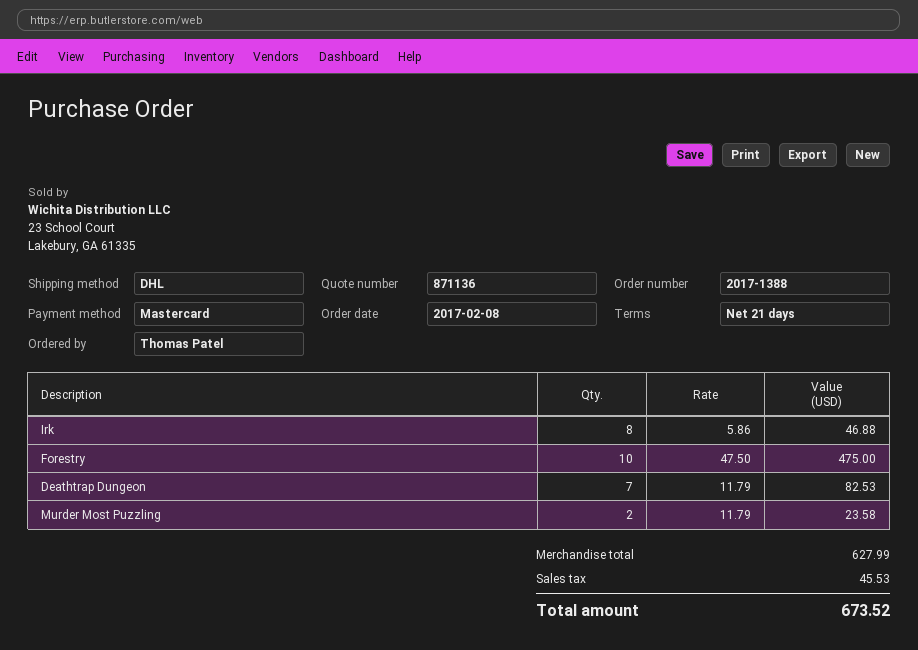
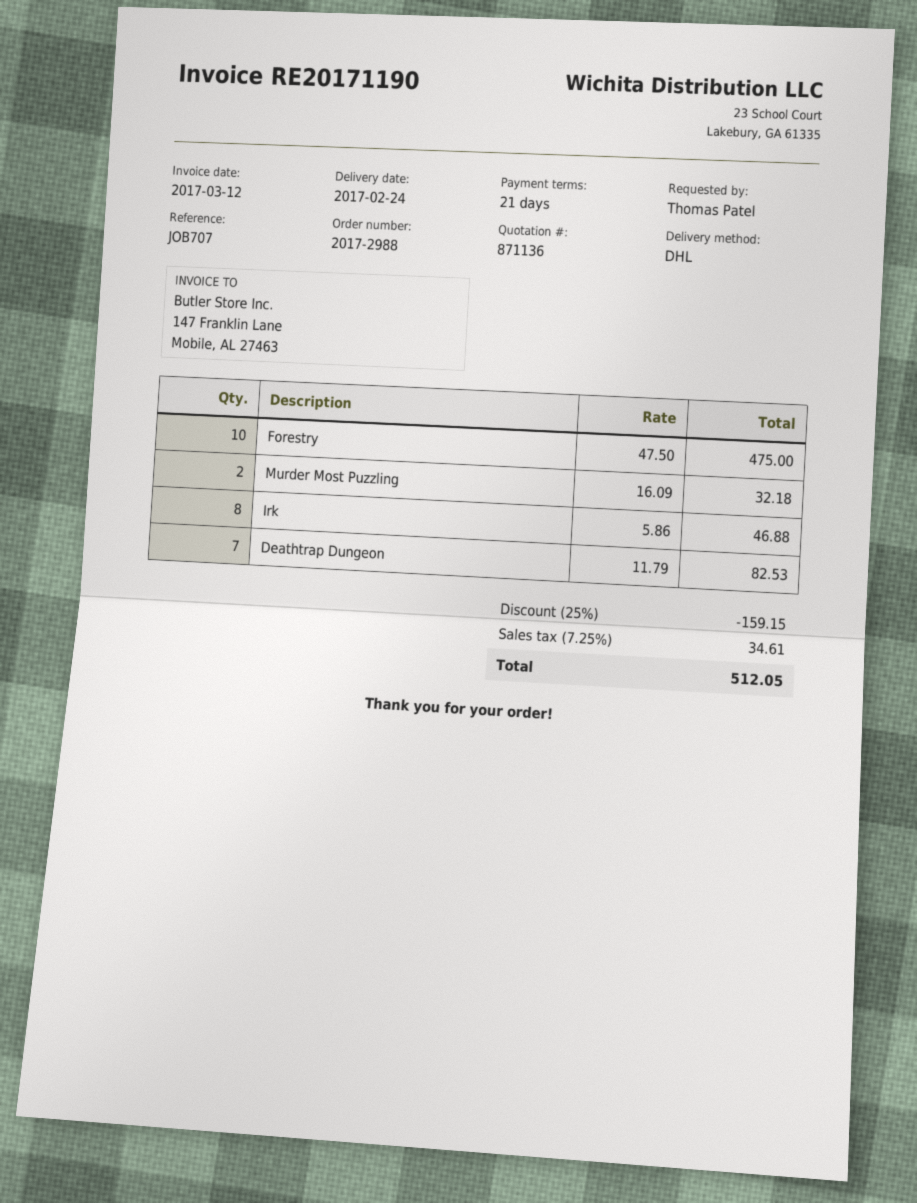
order number: 2017-1388 -> 2017-2988
Murder Most Puzzling: 2 x 11.79 = 23.58 -> 2 x 16.09 = 32.18
discount: none -> 25% = 159.15
tax: 45.53 -> 34.61
total: 673.52 -> 512.05

